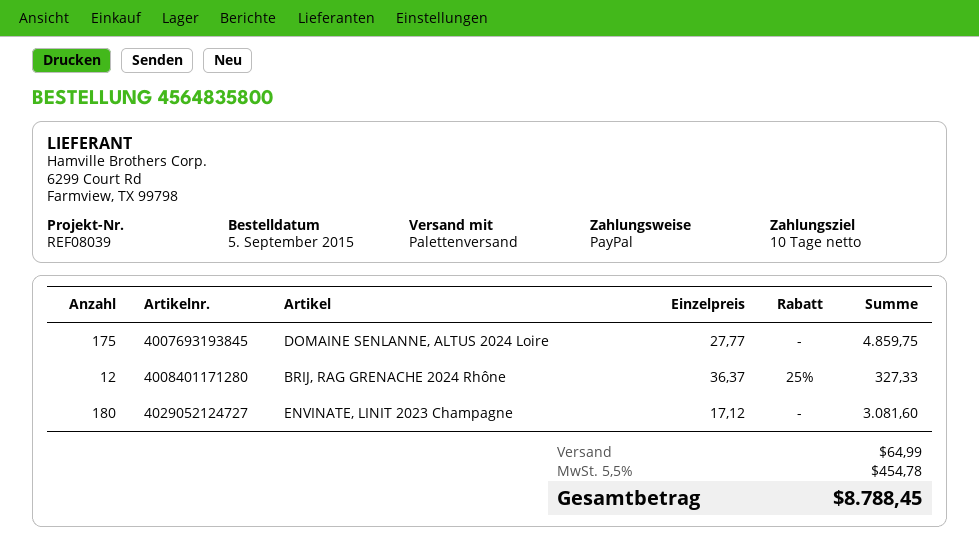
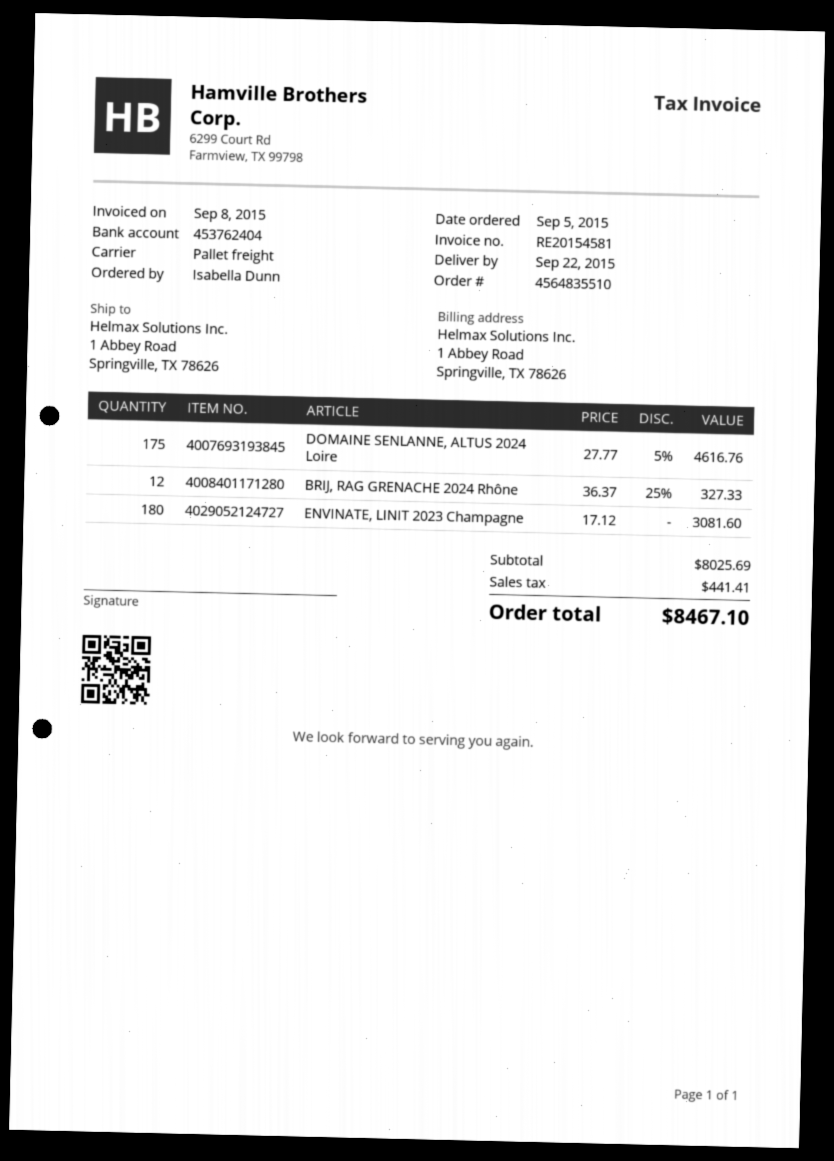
order number: 4564835800 -> 4564835510
DOMAINE SENLANNE, ALTUS 2024 Loire: 175 x 27.77 = 4859.75 -> 175 x 27.77 - 5% = 4616.76
shipping: 64.99 -> none
tax: 454.78 -> 441.41
total: 8788.45 -> 8467.10

